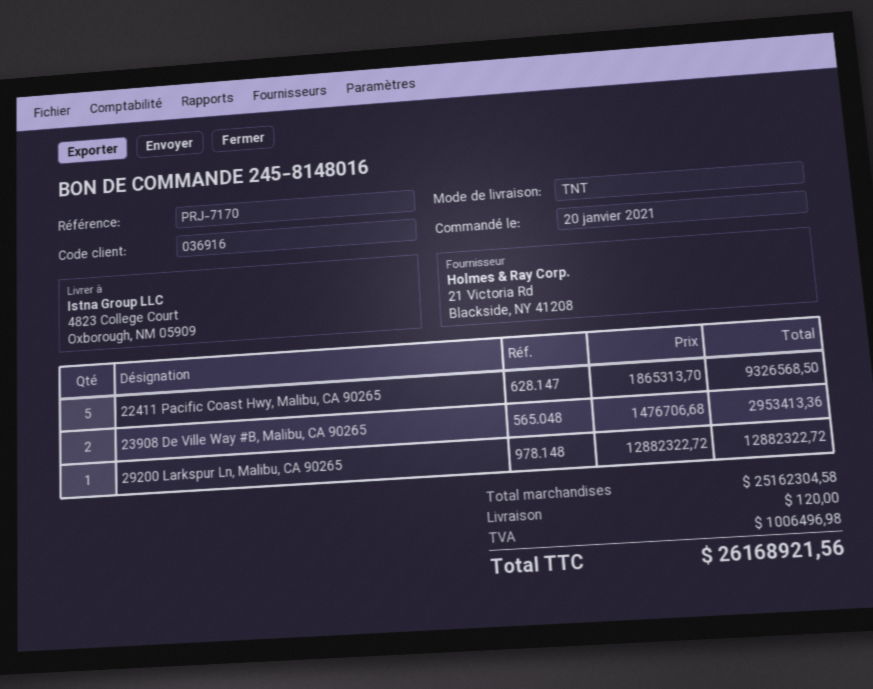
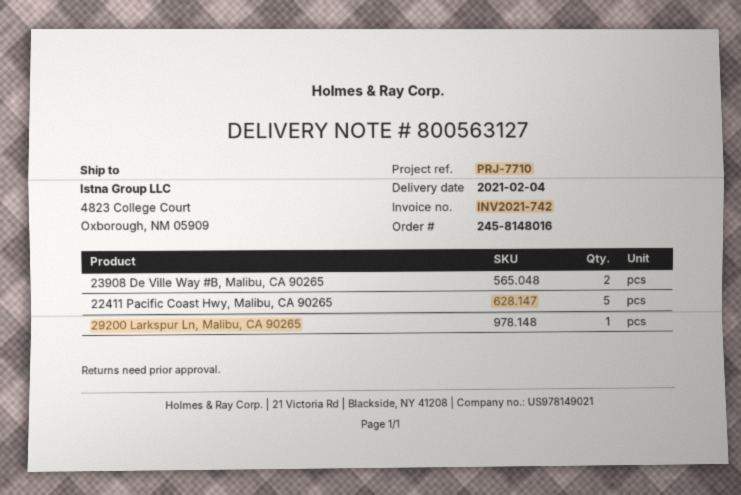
reference: PRJ-7170 -> PRJ-7710

